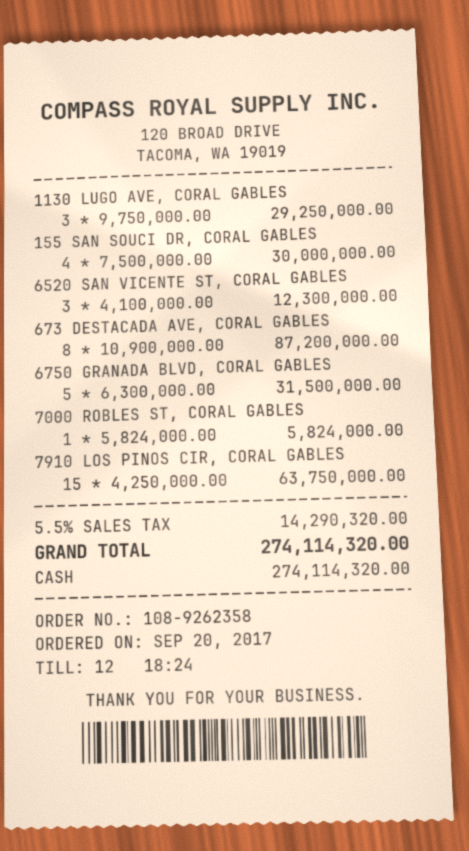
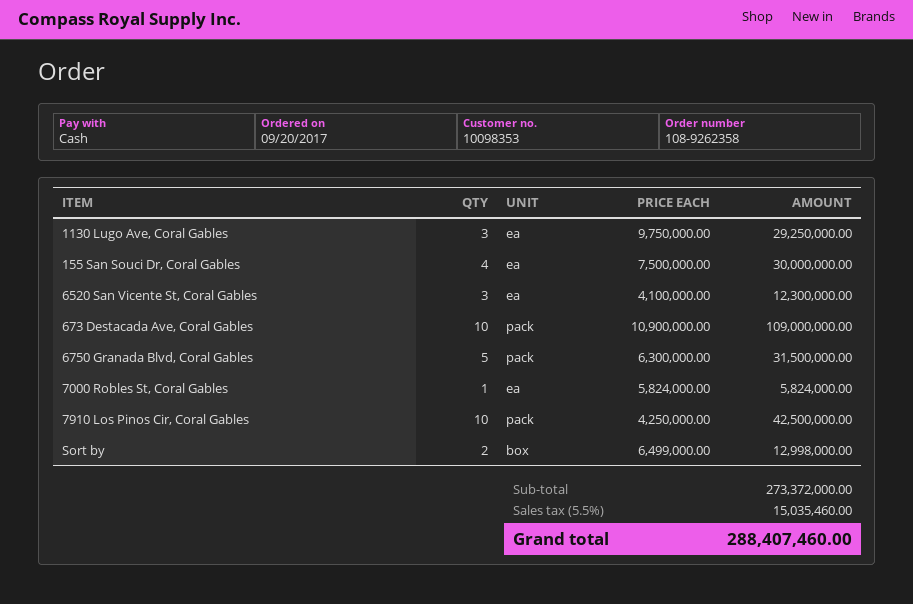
673 DESTACADA AVE, CORAL GABLES: 8 x 10900000.00 = 87200000.00 -> 10 x 10900000.00 = 109000000.00
7910 LOS PINOS CIR, CORAL GABLES: 15 x 4250000.00 = 63750000.00 -> 10 x 4250000.00 = 42500000.00
Sort by: none -> 2 x 6499000.00 = 12998000.00
tax: 5.5% = 14290320.00 -> 5.5% = 15035460.00
total: 274114320.00 -> 288407460.00

